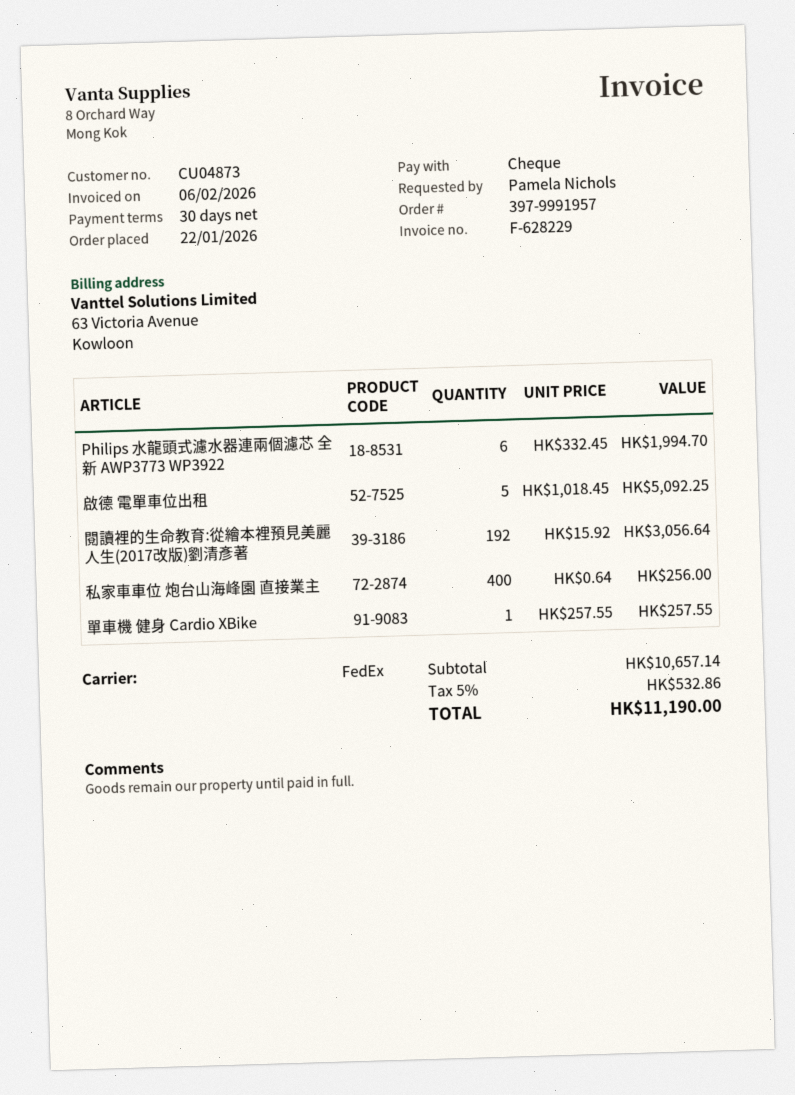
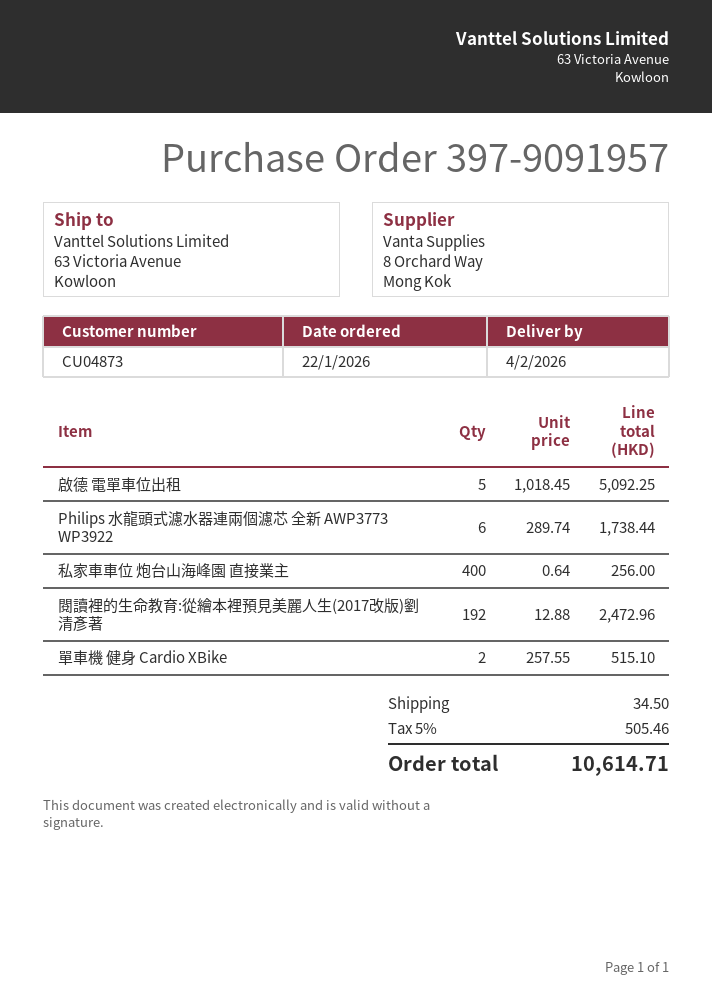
order number: 397-9991957 -> 397-9091957
Philips 水龍頭式濾水器連兩個濾芯 全新 AWP3773 WP3922: 6 x 332.45 = 1994.70 -> 6 x 289.74 = 1738.44
閱讀裡的生命教育:從繪本裡預見美麗人生(2017改版)劉清彥著: 192 x 15.92 = 3056.64 -> 192 x 12.88 = 2472.96
單車機 健身 Cardio XBike: 1 x 257.55 = 257.55 -> 2 x 257.55 = 515.10
shipping: none -> 34.50
tax: 5% = 532.86 -> 5% = 505.46
total: 11190.00 -> 10614.71

